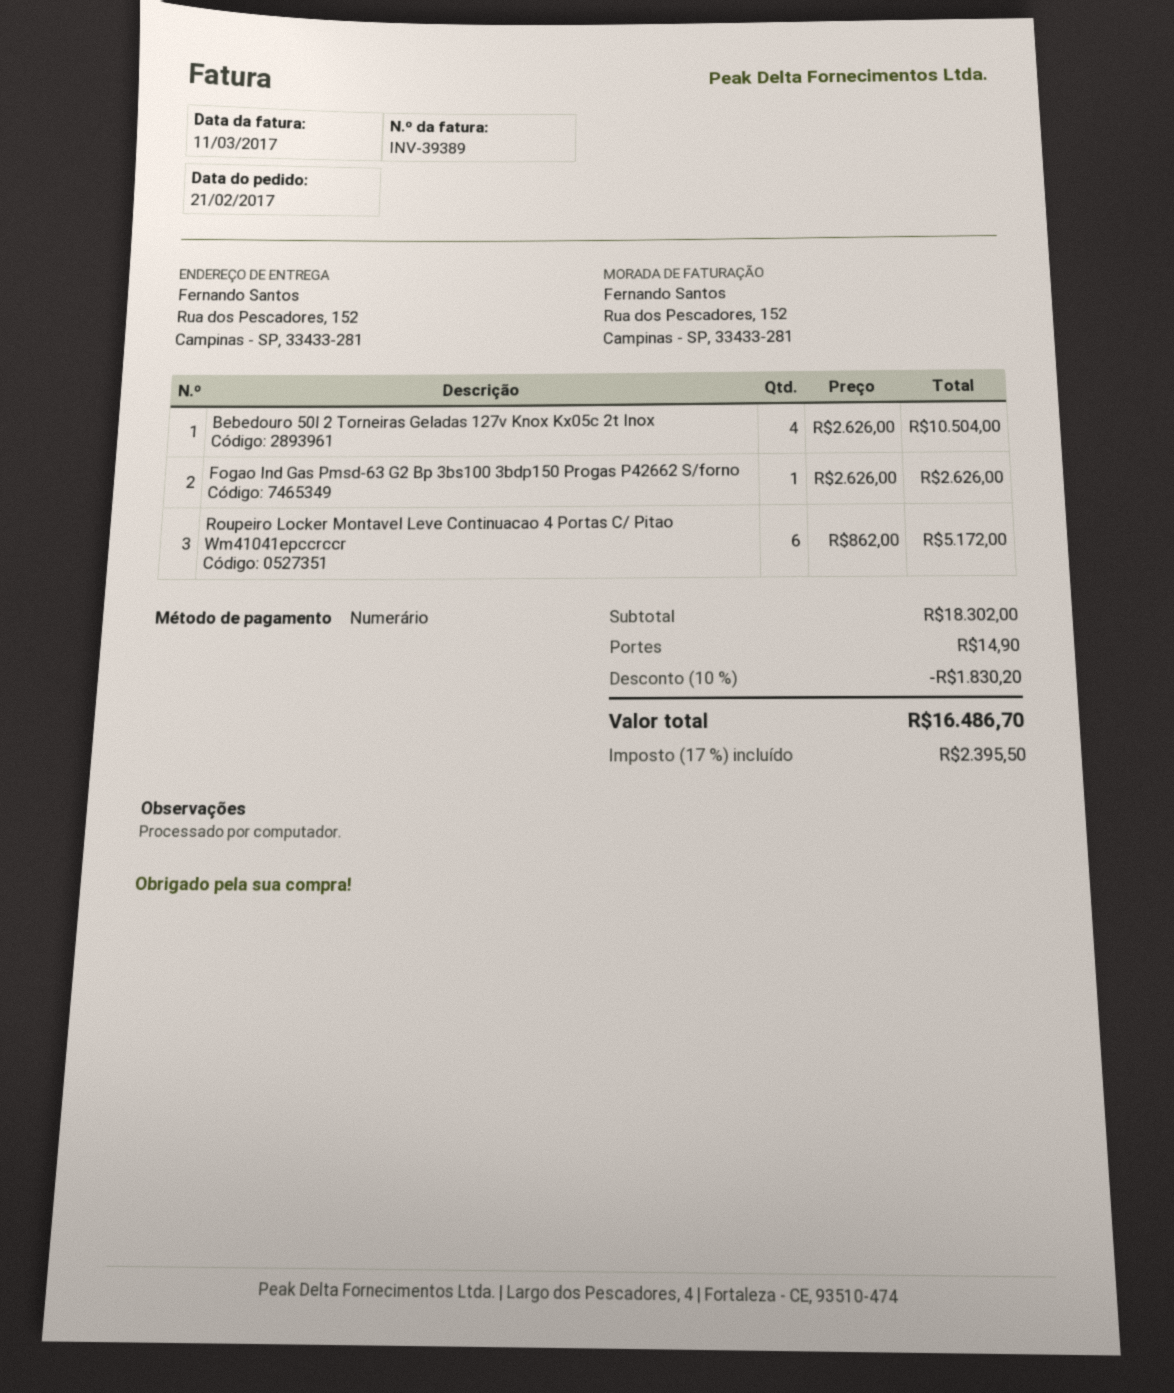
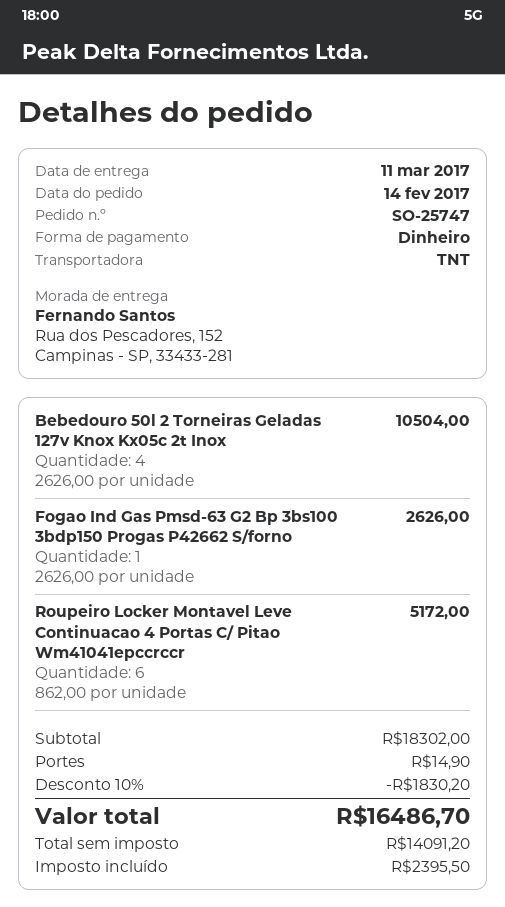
order date: 2017-02-21 -> 2017-02-14

